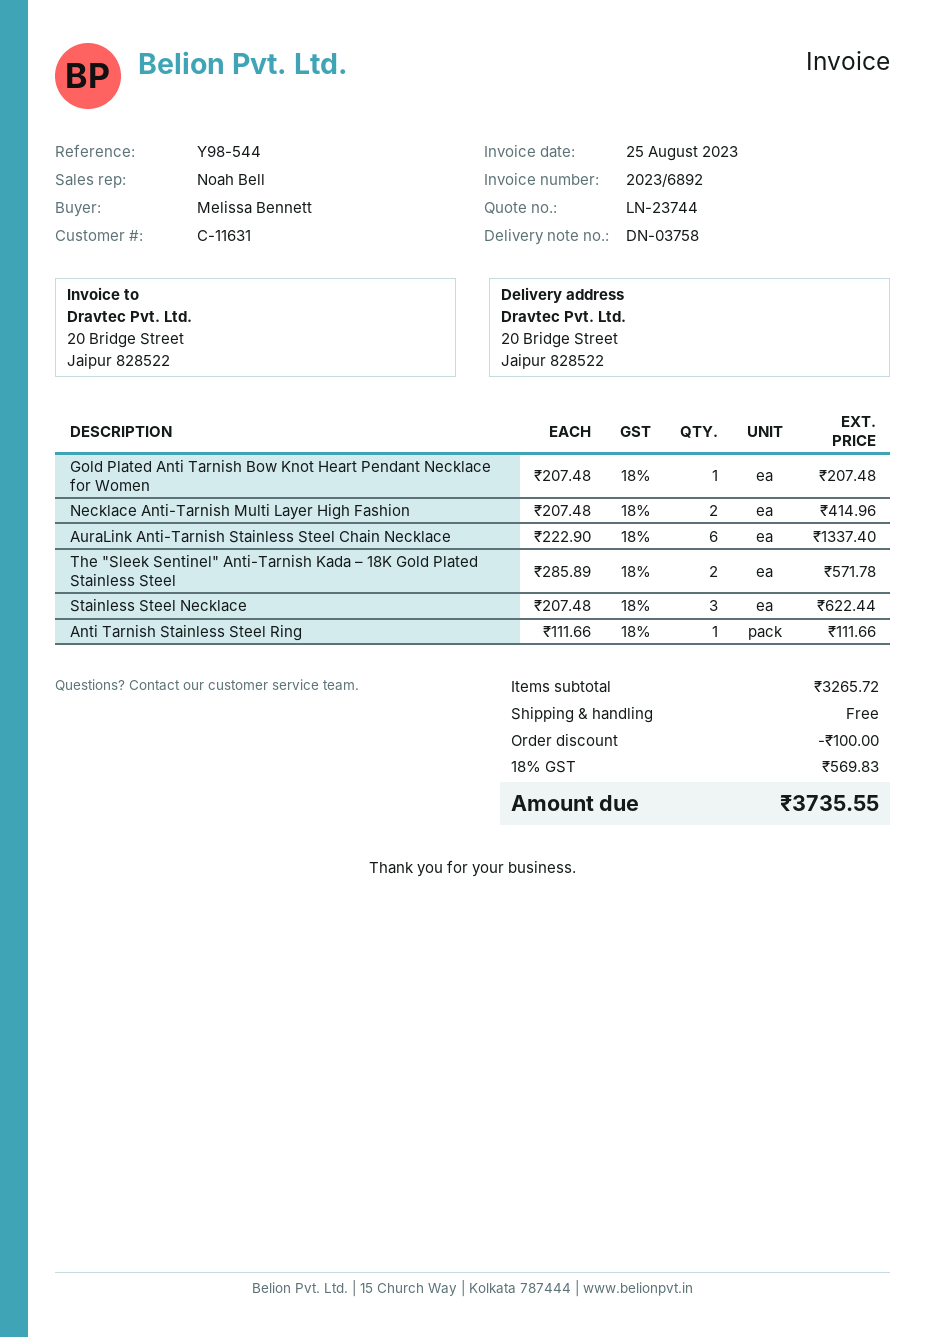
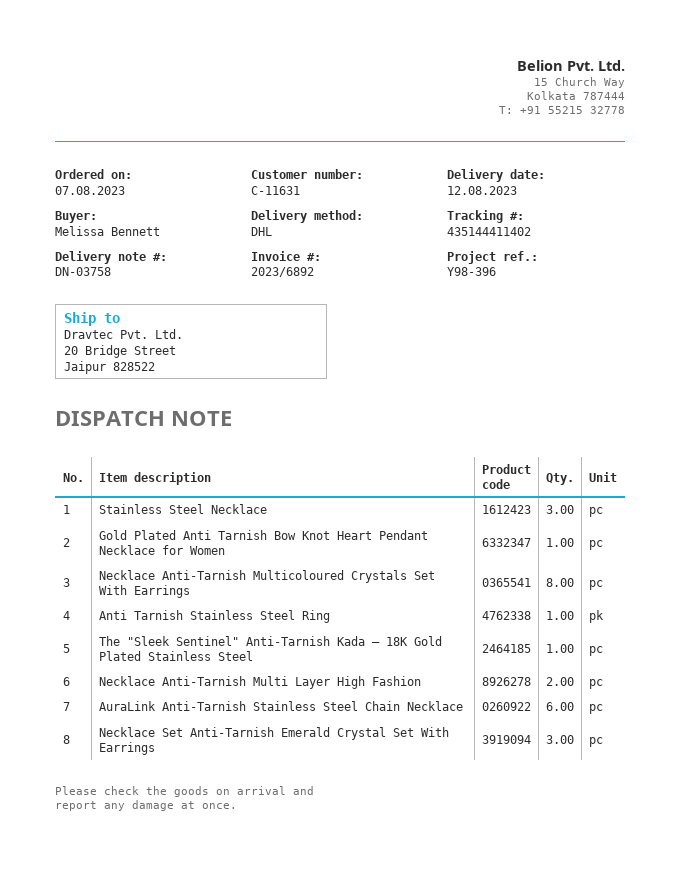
reference: Y98-544 -> Y98-396
The "Sleek Sentinel" Anti-Tarnish Kada – 18K Gold Plated Stainless Steel: 2 -> 1
Necklace Anti-Tarnish Multicoloured Crystals Set With Earrings: none -> 8
Necklace Set Anti-Tarnish Emerald Crystal Set With Earrings: none -> 3

